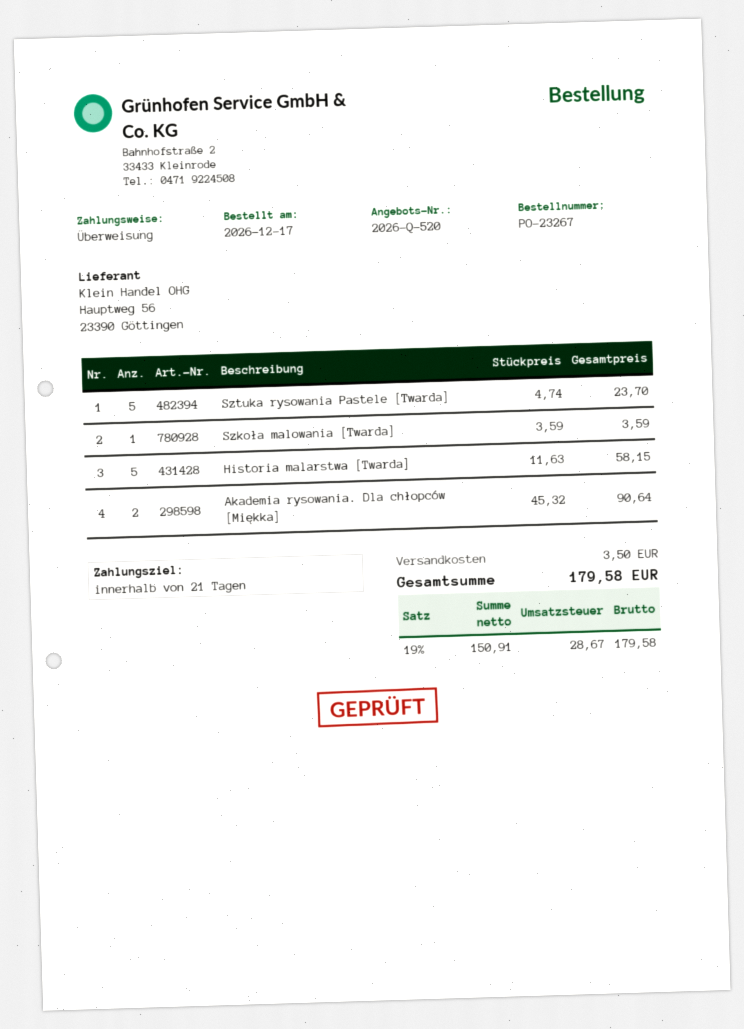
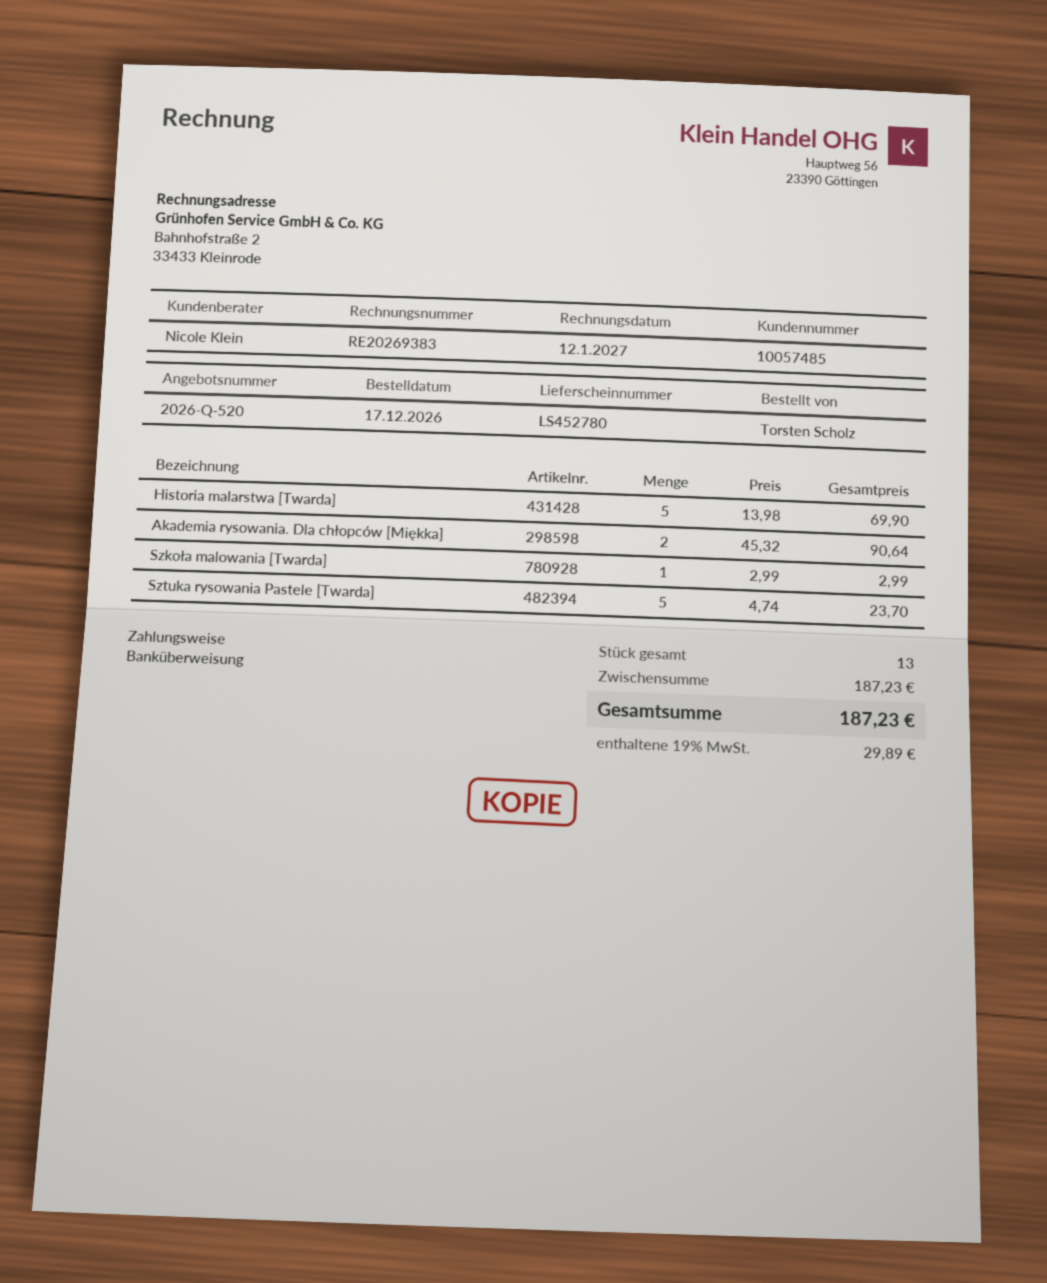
Szkoła malowania [Twarda]: 1 x 3.59 = 3.59 -> 1 x 2.99 = 2.99
Historia malarstwa [Twarda]: 5 x 11.63 = 58.15 -> 5 x 13.98 = 69.90
shipping: 3.50 -> none
tax: 19% = 28.67 -> 19% = 29.89
total: 179.58 -> 187.23

